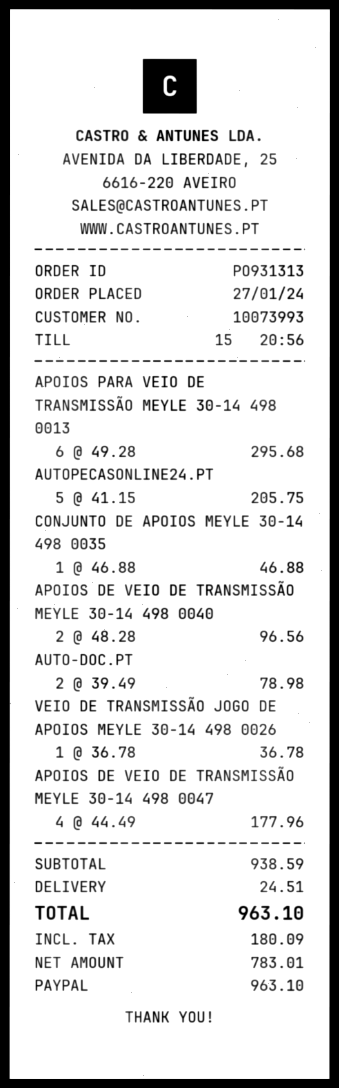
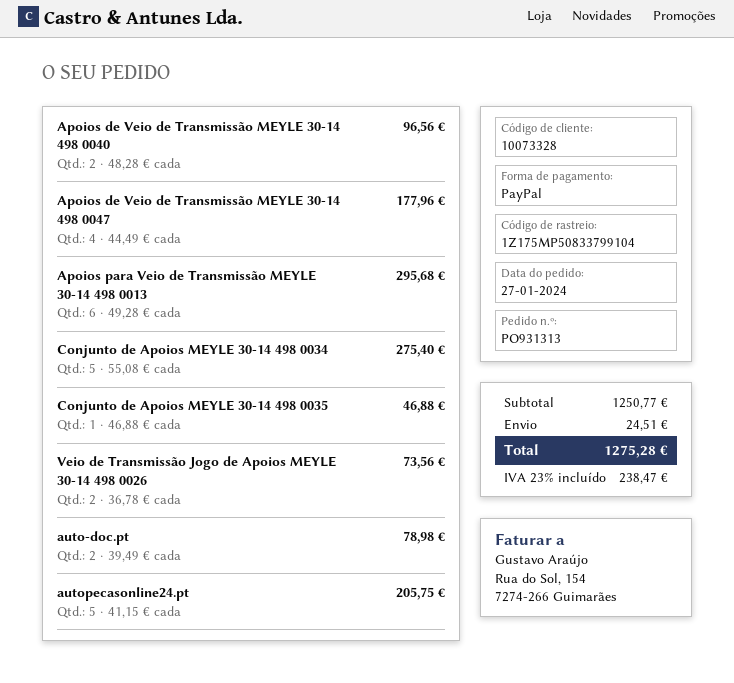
customer number: 10073993 -> 10073328
VEIO DE TRANSMISSÃO JOGO DE APOIOS MEYLE 30-14 498 0026: 1 x 36.78 = 36.78 -> 2 x 36.78 = 73.56
Conjunto de Apoios MEYLE 30-14 498 0034: none -> 5 x 55.08 = 275.40
subtotal: 938.59 -> 1250.77
tax: 180.09 -> 238.47
total: 963.10 -> 1275.28

